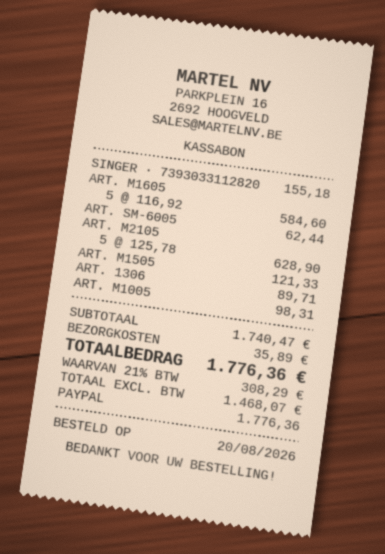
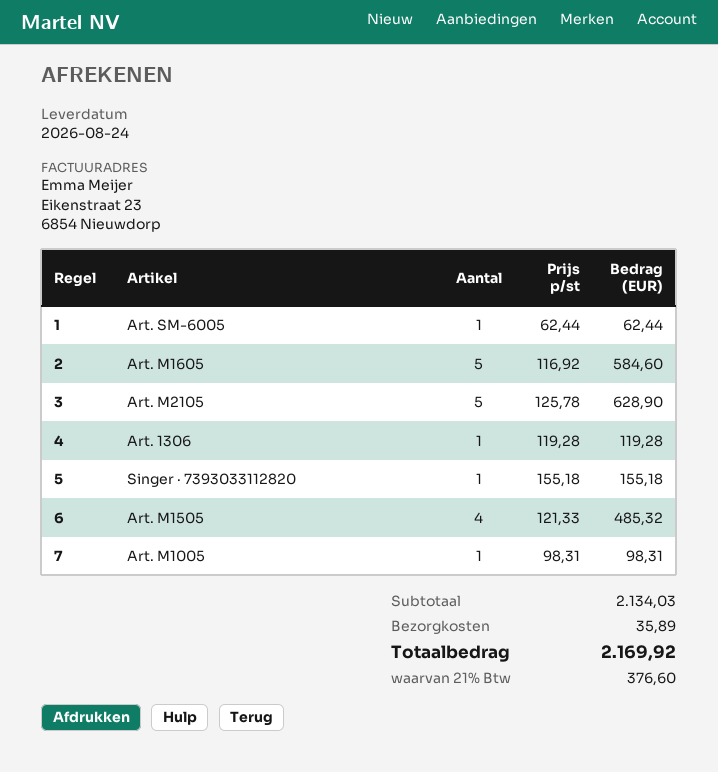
ART. M1505: 1 x 121.33 = 121.33 -> 4 x 121.33 = 485.32
ART. 1306: 1 x 89.71 = 89.71 -> 1 x 119.28 = 119.28
subtotal: 1740.47 -> 2134.03
tax: 21% = 308.29 -> 21% = 376.60
total: 1776.36 -> 2169.92

